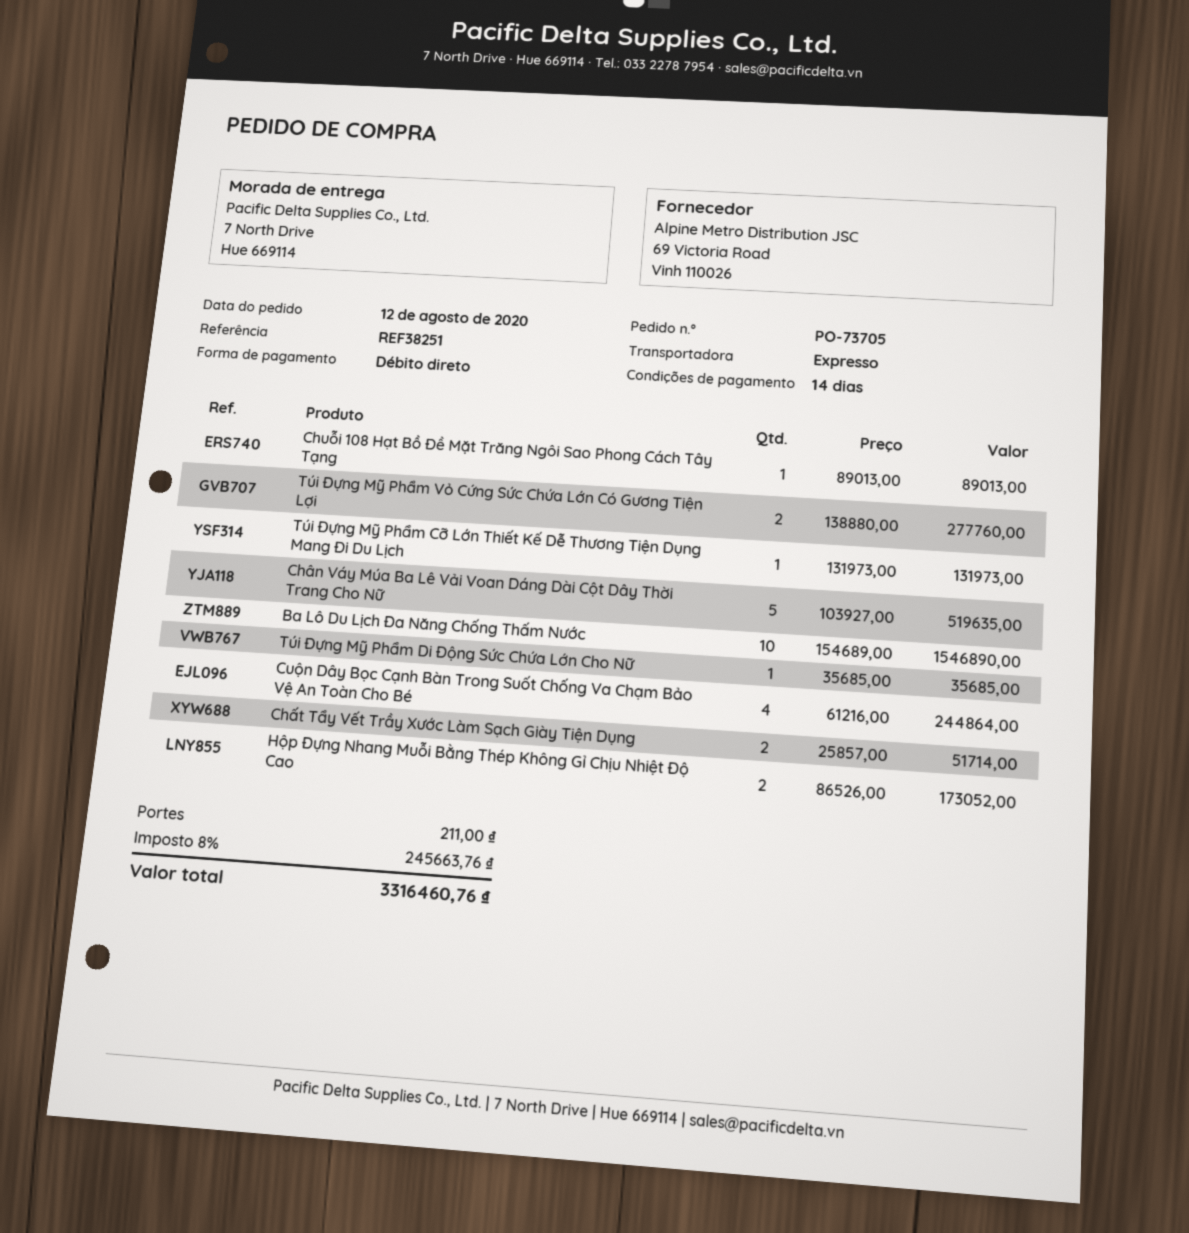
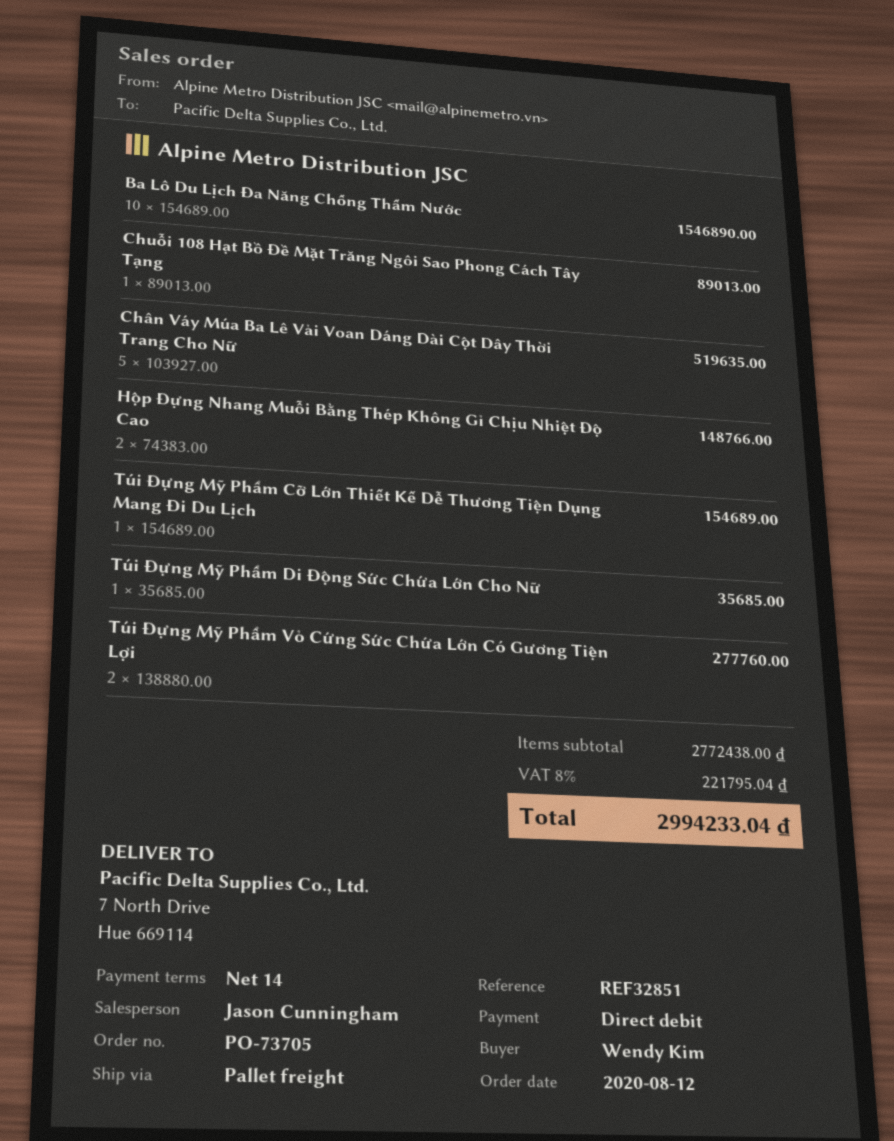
reference: REF38251 -> REF32851
shipping method: express -> pallet freight
Túi Đựng Mỹ Phẩm Cỡ Lớn Thiết Kế Dễ Thương Tiện Dụng Mang Đi Du Lịch: 1 x 131973.00 = 131973.00 -> 1 x 154689.00 = 154689.00
Cuộn Dây Bọc Cạnh Bàn Trong Suốt Chống Va Chạm Bảo Vệ An Toàn Cho Bé: 4 x 61216.00 = 244864.00 -> none
Chất Tẩy Vết Trầy Xước Làm Sạch Giày Tiện Dụng: 2 x 25857.00 = 51714.00 -> none
Hộp Đựng Nhang Muỗi Bằng Thép Không Gỉ Chịu Nhiệt Độ Cao: 2 x 86526.00 = 173052.00 -> 2 x 74383.00 = 148766.00
shipping: 211.00 -> none
tax: 8% = 245663.76 -> 8% = 221795.04
total: 3316460.76 -> 2994233.04

